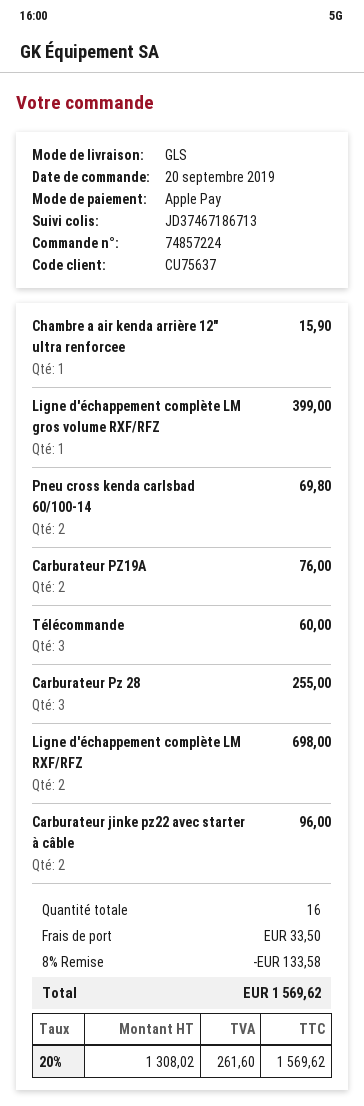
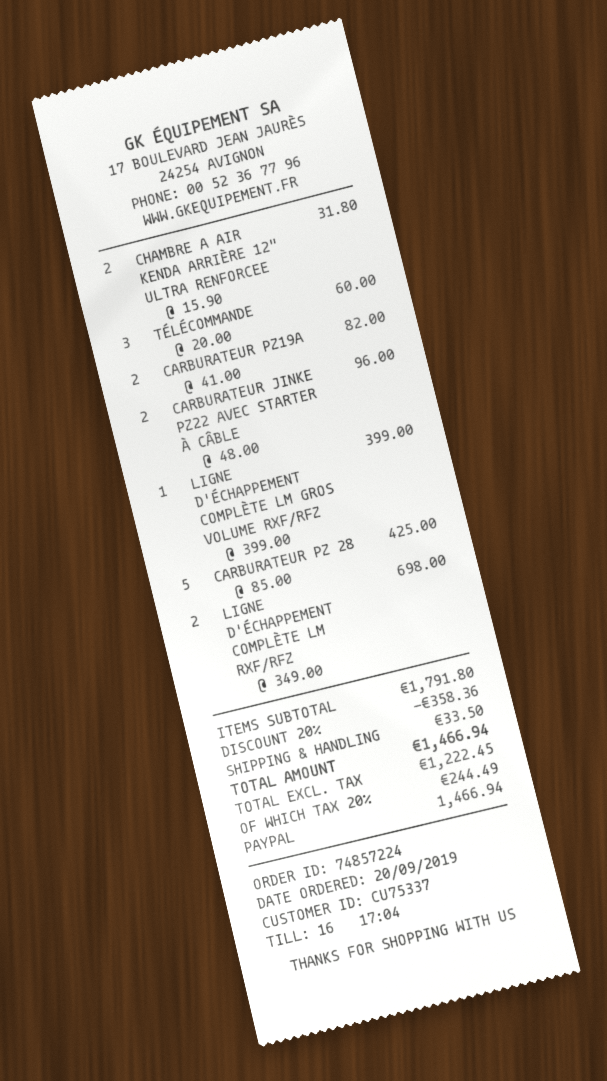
customer number: CU75637 -> CU75337
payment method: Apple Pay -> PayPal
Chambre a air kenda arrière 12" ultra renforcee: 1 for 15.90 -> 2 for 31.80
Pneu cross kenda carlsbad 60/100-14: 2 for 69.80 -> none
Carburateur PZ19A: 2 for 76.00 -> 2 for 82.00
Carburateur Pz 28: 3 for 255.00 -> 5 for 425.00
discount: 8% = 133.58 -> 20% = 358.36
net: 1308.02 -> 1222.45
tax: 20% = 261.60 -> 20% = 244.49
total: 1569.62 -> 1466.94

